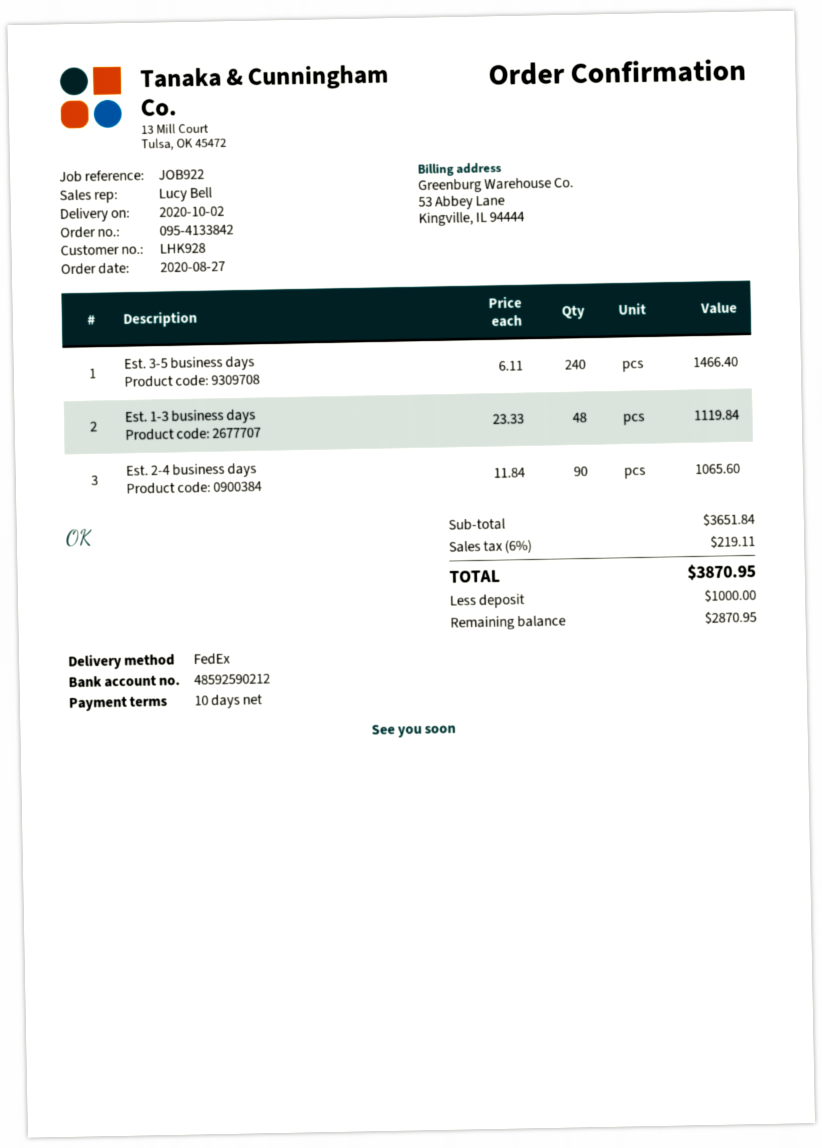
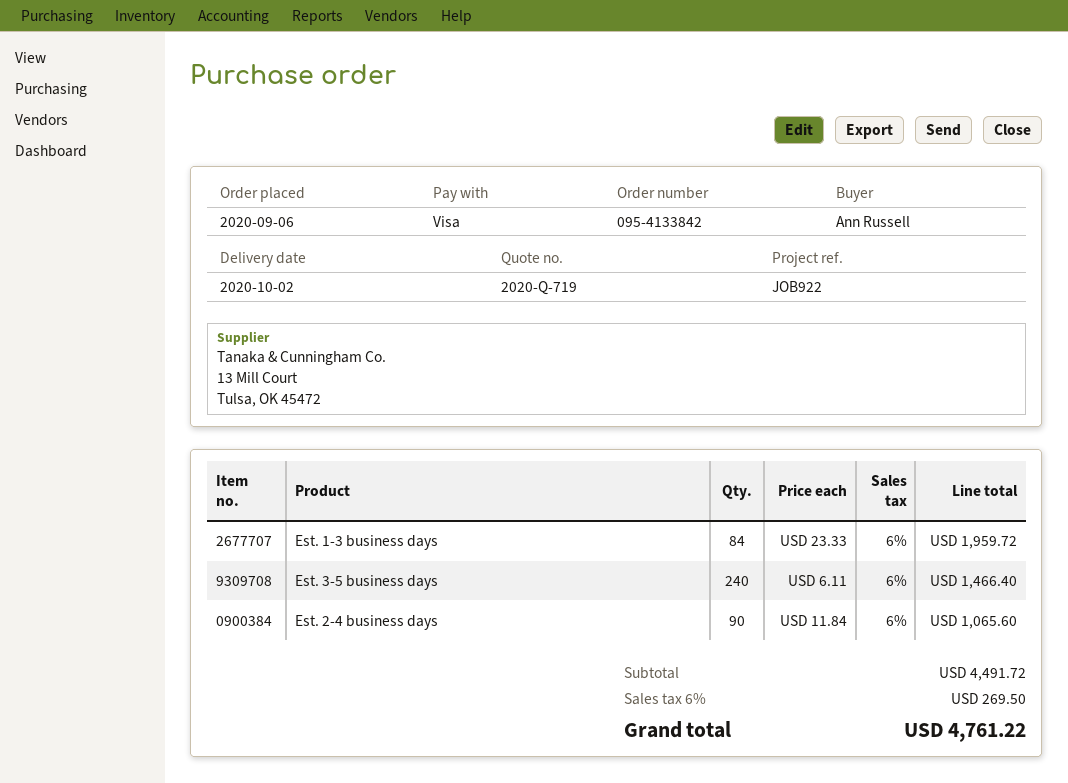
order date: 2020-08-27 -> 2020-09-06
Est. 1-3 business days: 48 x 23.33 = 1119.84 -> 84 x 23.33 = 1959.72
subtotal: 3651.84 -> 4491.72
tax: 6% = 219.11 -> 6% = 269.50
total: 3870.95 -> 4761.22

